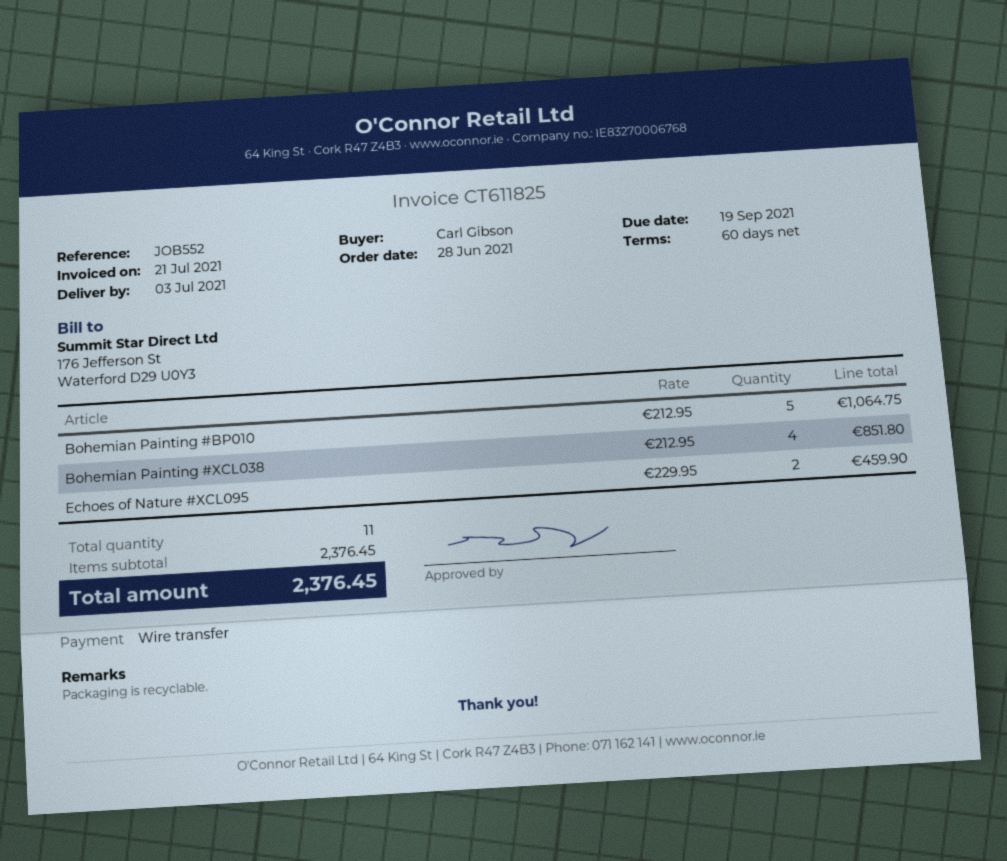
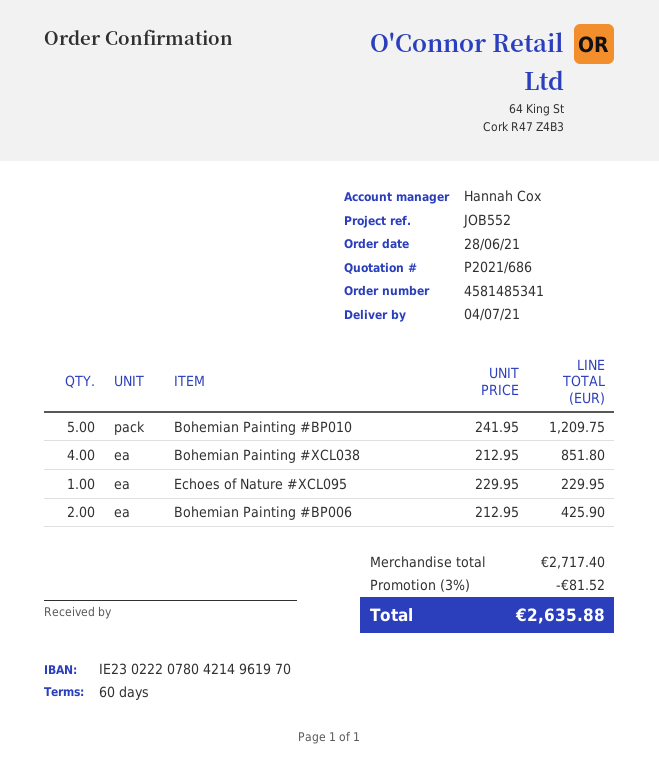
delivery date: 2021-07-03 -> 2021-07-04
Bohemian Painting #BP010: 5 x 212.95 = 1064.75 -> 5 x 241.95 = 1209.75
Echoes of Nature #XCL095: 2 x 229.95 = 459.90 -> 1 x 229.95 = 229.95
Bohemian Painting #BP006: none -> 2 x 212.95 = 425.90
subtotal: 2376.45 -> 2717.40
discount: none -> 3% = 81.52
total: 2376.45 -> 2635.88

